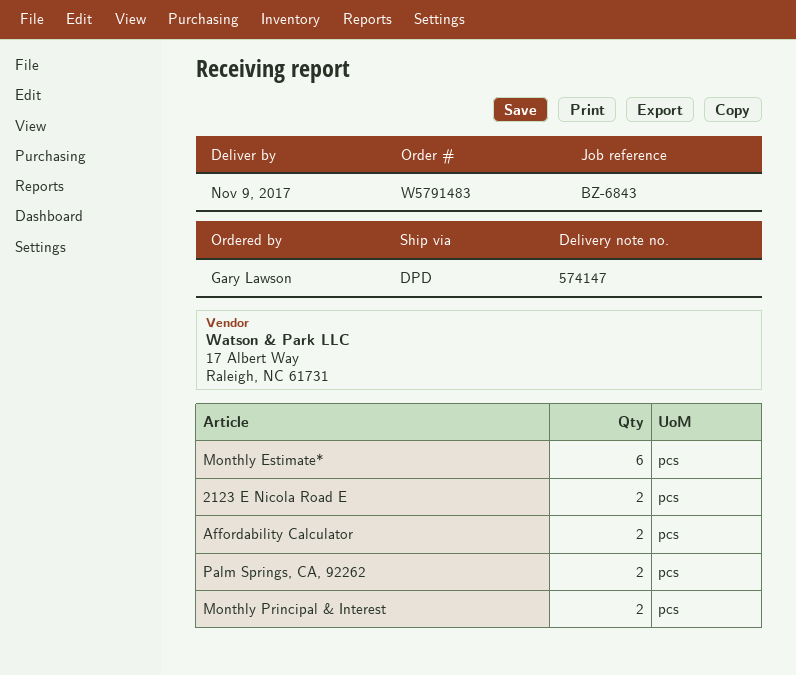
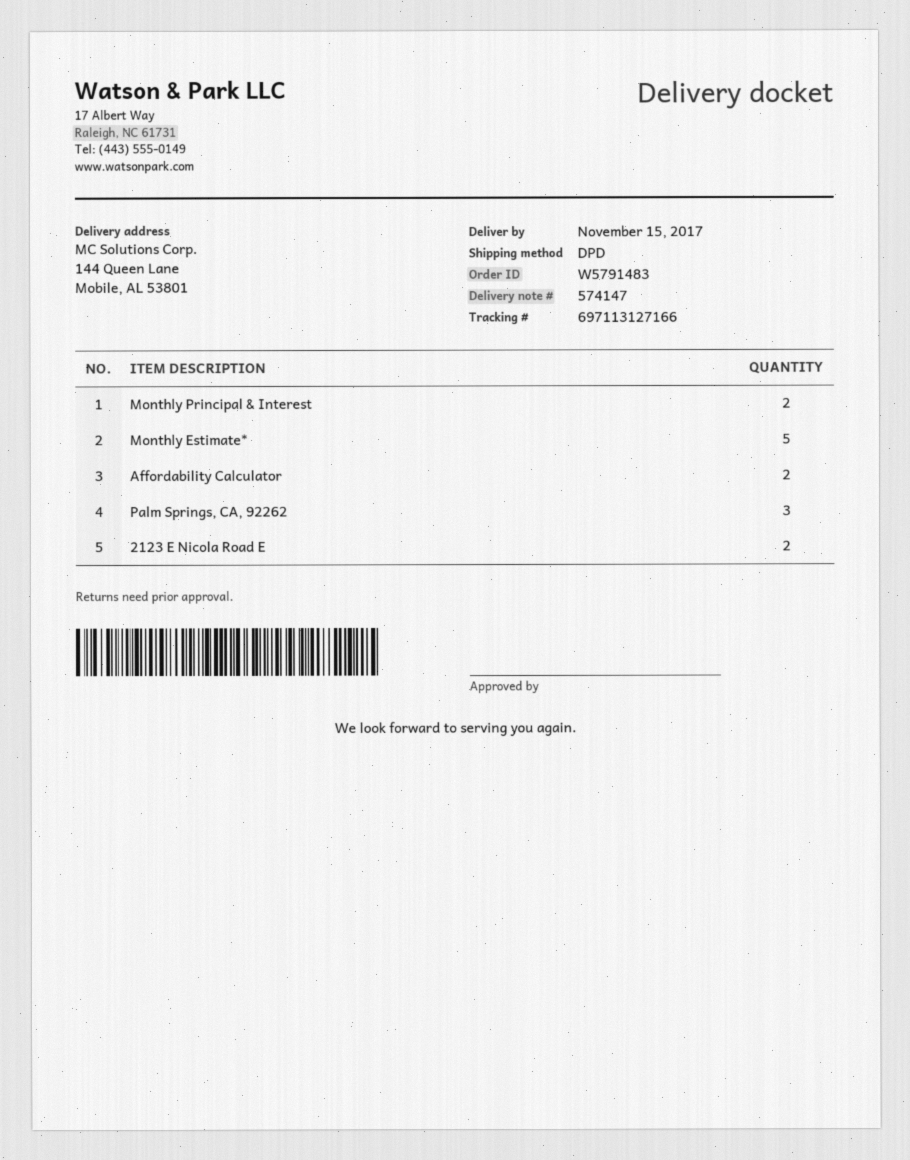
delivery date: 2017-11-09 -> 2017-11-15
Monthly Estimate*: 6 -> 5
Palm Springs, CA, 92262: 2 -> 3

